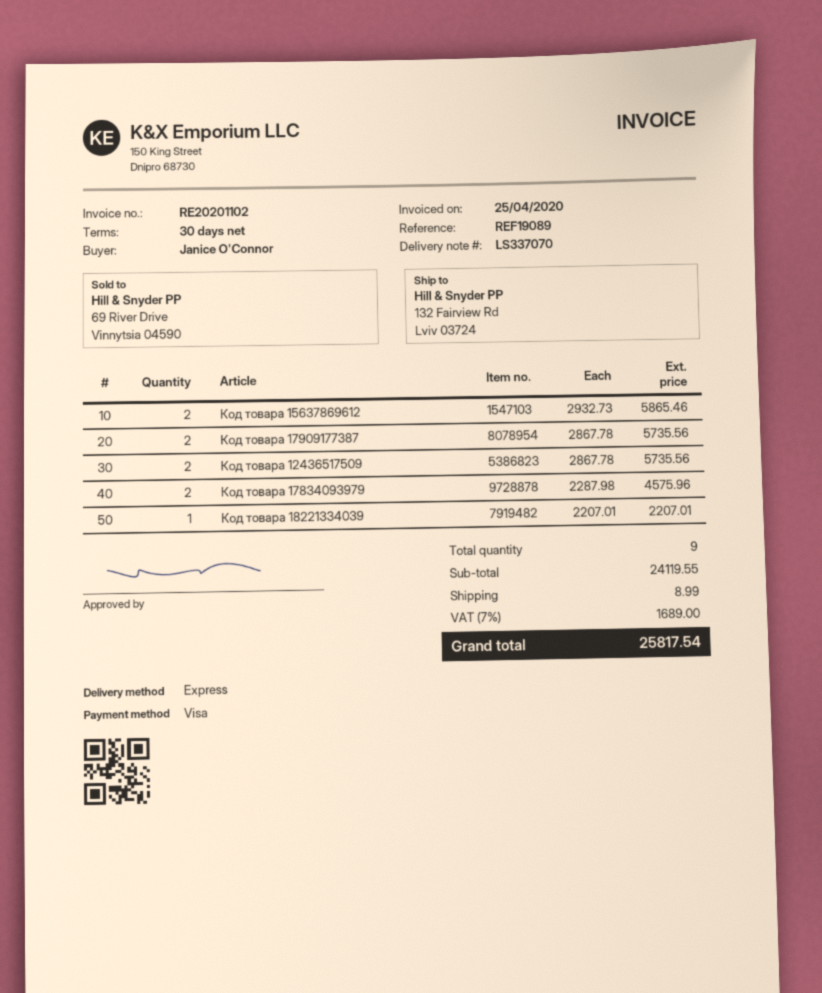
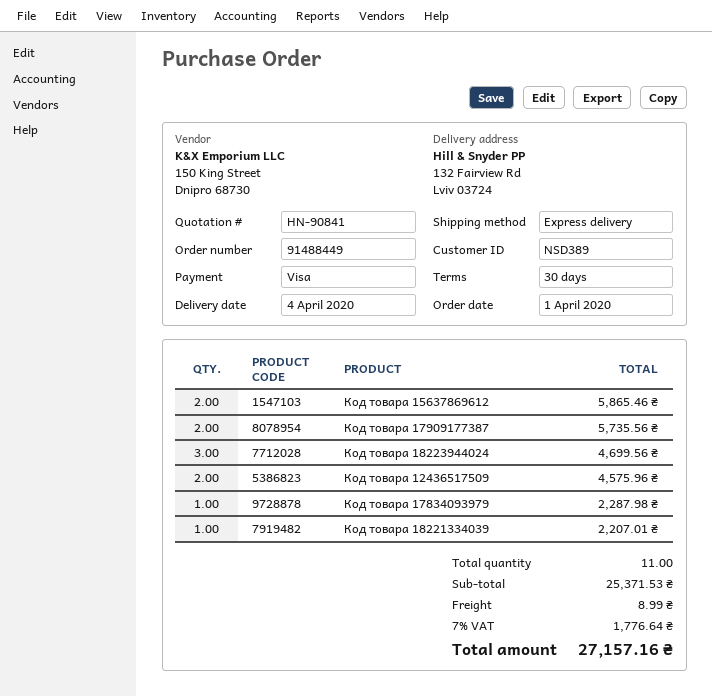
Код товара 12436517509: 2 for 5735.56 -> 2 for 4575.96
Код товара 17834093979: 2 for 4575.96 -> 1 for 2287.98
Код товара 18223944024: none -> 3 for 4699.56
total quantity: 9 -> 11
subtotal: 24119.55 -> 25371.53
tax: 7% = 1689.00 -> 7% = 1776.64
total: 25817.54 -> 27157.16

